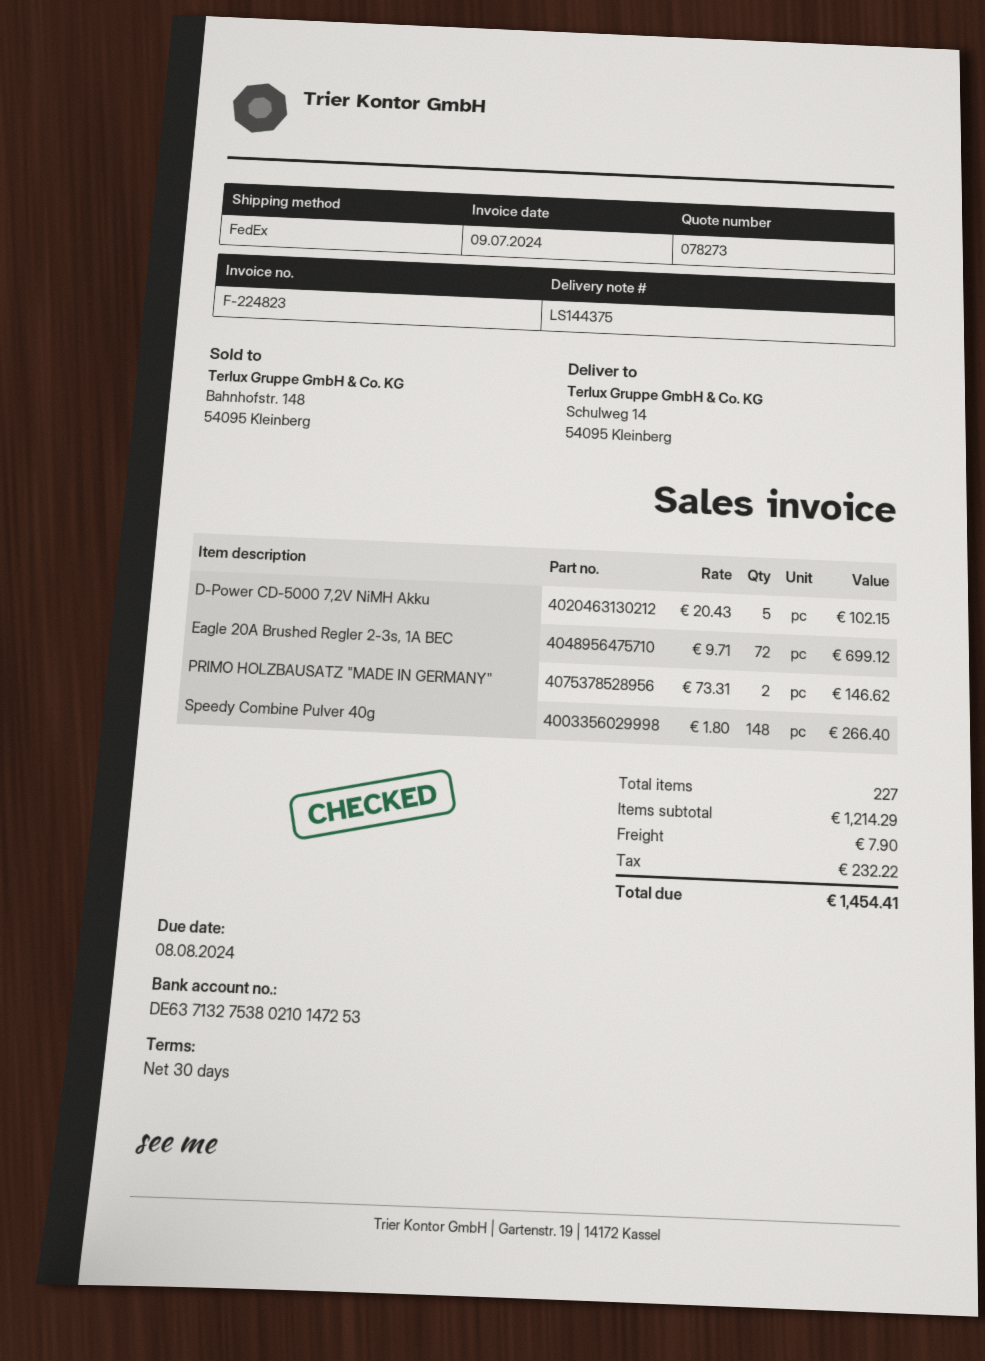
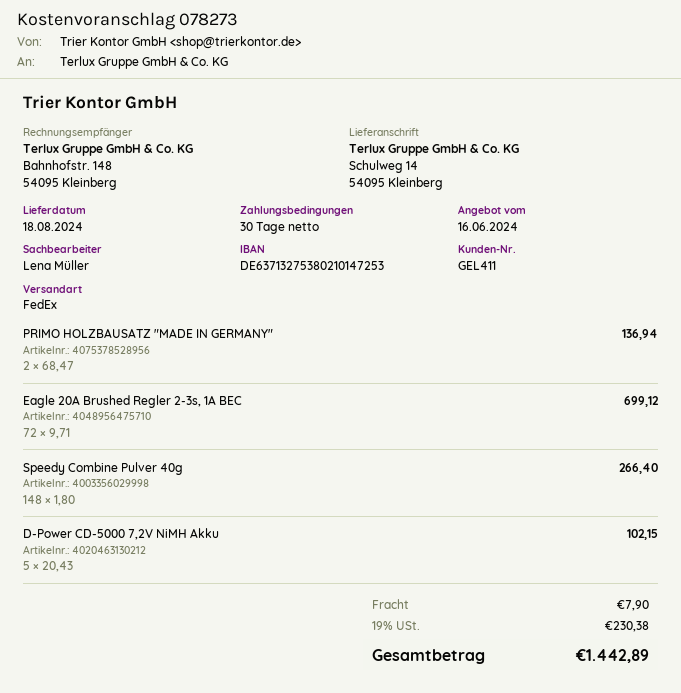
PRIMO HOLZBAUSATZ "MADE IN GERMANY": 2 x 73.31 = 146.62 -> 2 x 68.47 = 136.94
tax: 232.22 -> 230.38
total: 1454.41 -> 1442.89

